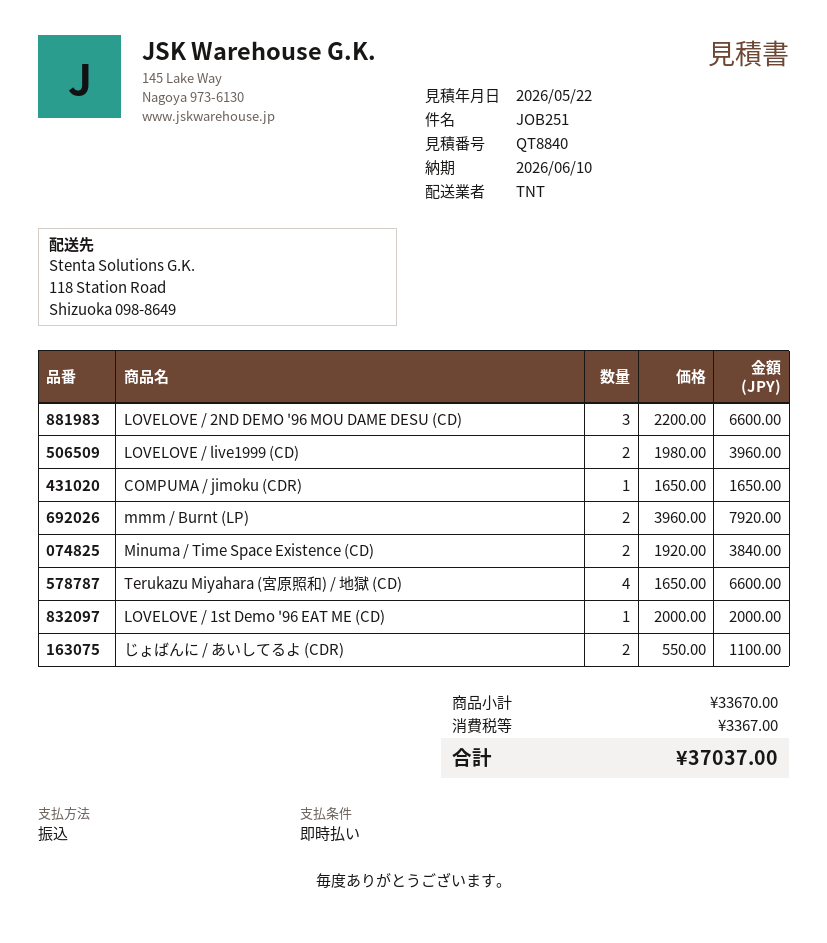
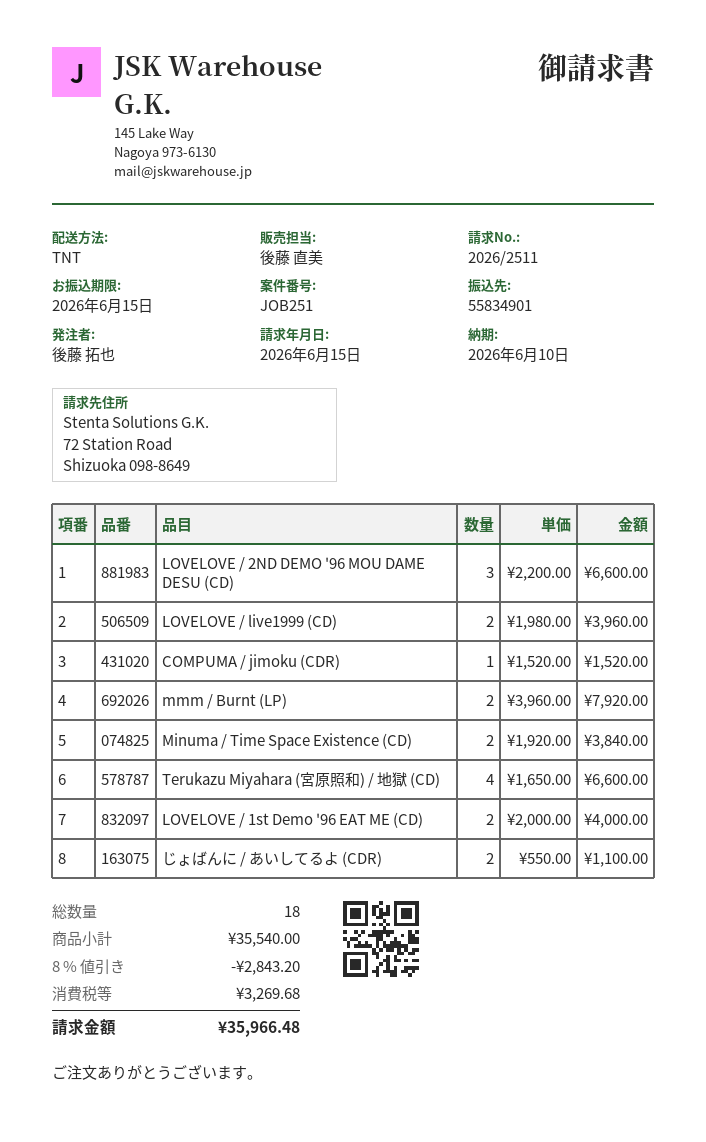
COMPUMA / jimoku (CDR): 1 x 1650.00 = 1650.00 -> 1 x 1520.00 = 1520.00
LOVELOVE / 1st Demo '96 EAT ME (CD): 1 x 2000.00 = 2000.00 -> 2 x 2000.00 = 4000.00
subtotal: 33670.00 -> 35540.00
discount: none -> 8% = 2843.20
tax: 3367.00 -> 3269.68
total: 37037.00 -> 35966.48

